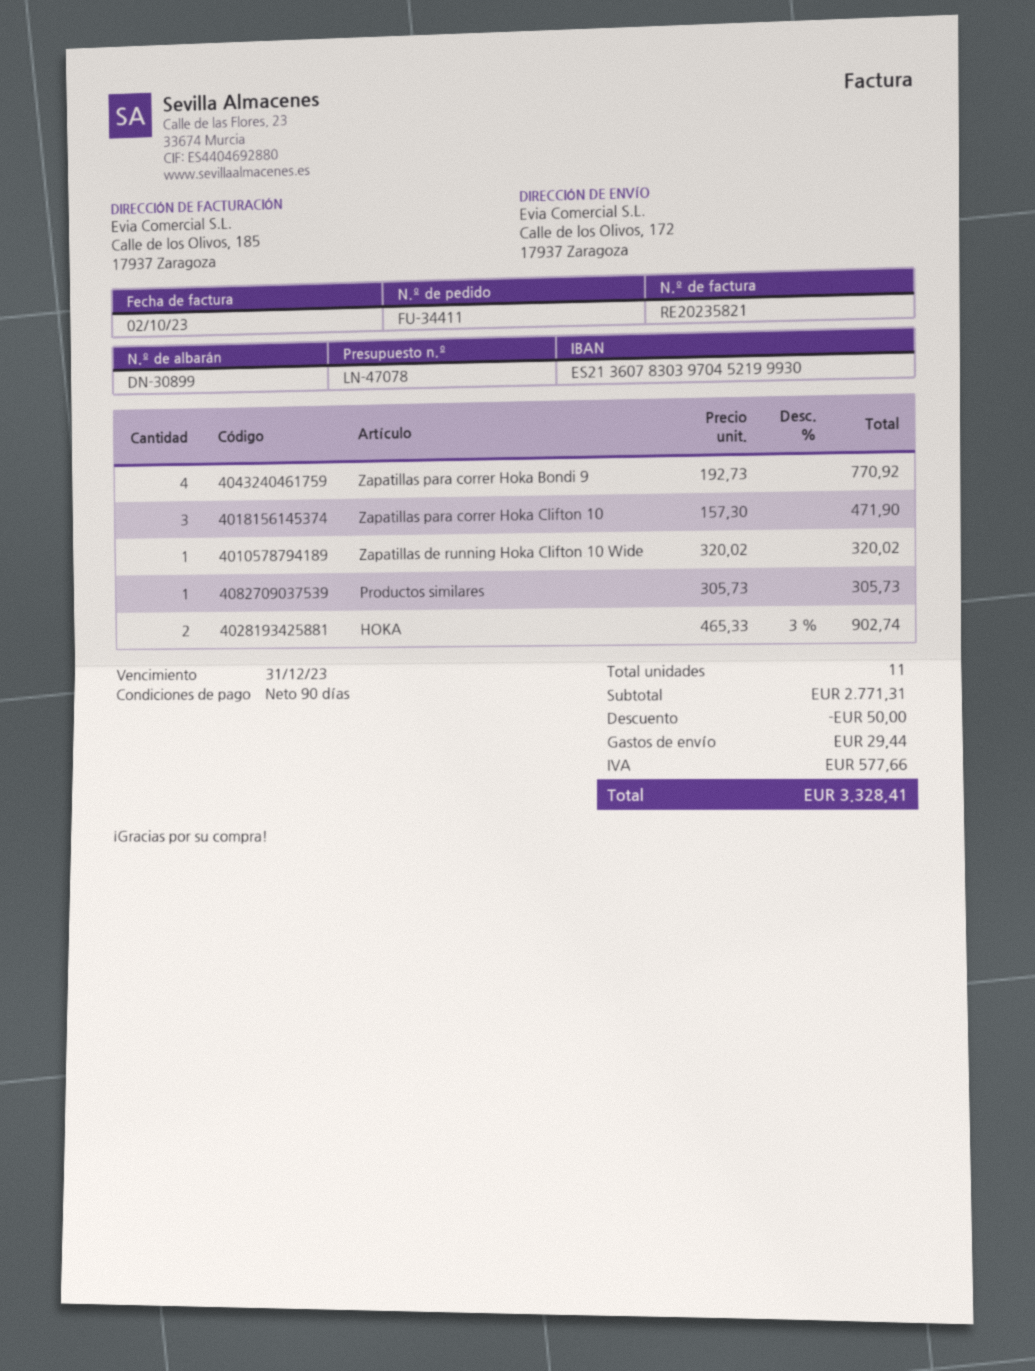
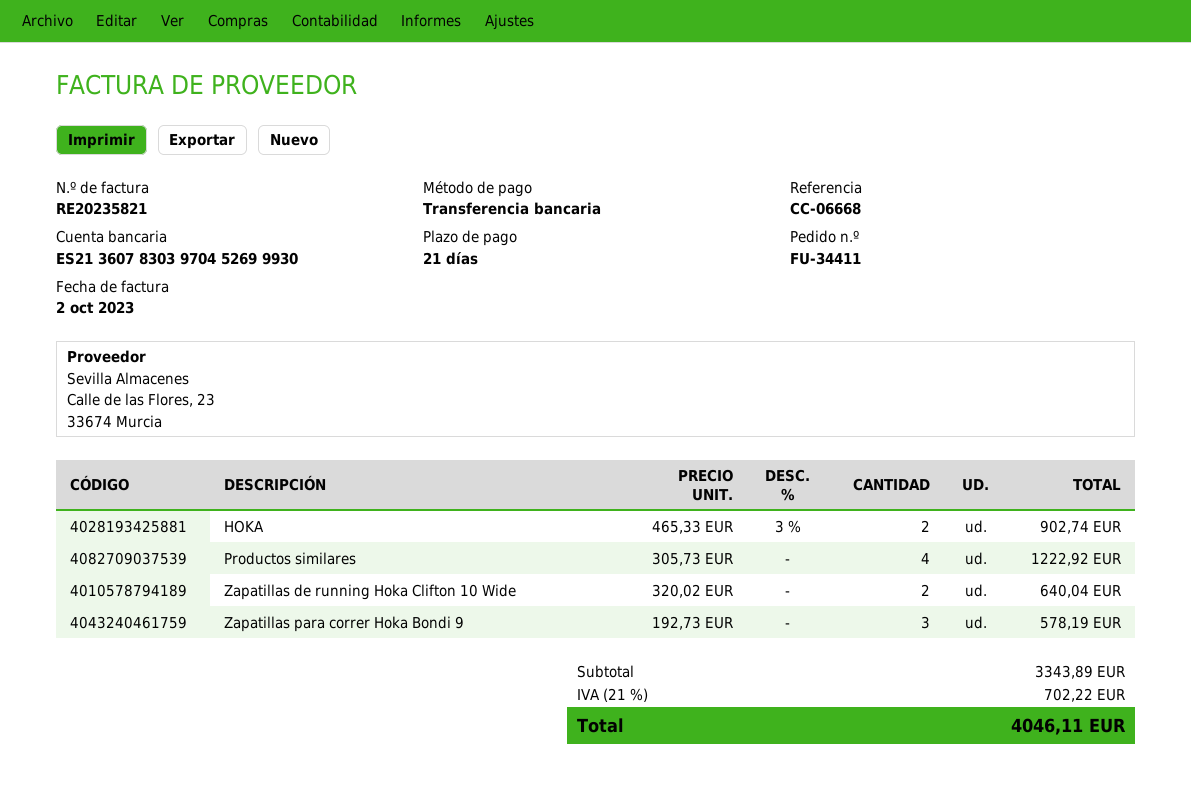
payment terms: 90 days -> 21 days
bank account: ES2136078303970452199930 -> ES2136078303970452699930
Zapatillas para correr Hoka Bondi 9: 4 x 192.73 = 770.92 -> 3 x 192.73 = 578.19
Zapatillas para correr Hoka Clifton 10: 3 x 157.30 = 471.90 -> none
Zapatillas de running Hoka Clifton 10 Wide: 1 x 320.02 = 320.02 -> 2 x 320.02 = 640.04
Productos similares: 1 x 305.73 = 305.73 -> 4 x 305.73 = 1222.92
subtotal: 2771.31 -> 3343.89
discount: 50.00 -> none
shipping: 29.44 -> none
tax: 577.66 -> 702.22
total: 3328.41 -> 4046.11

